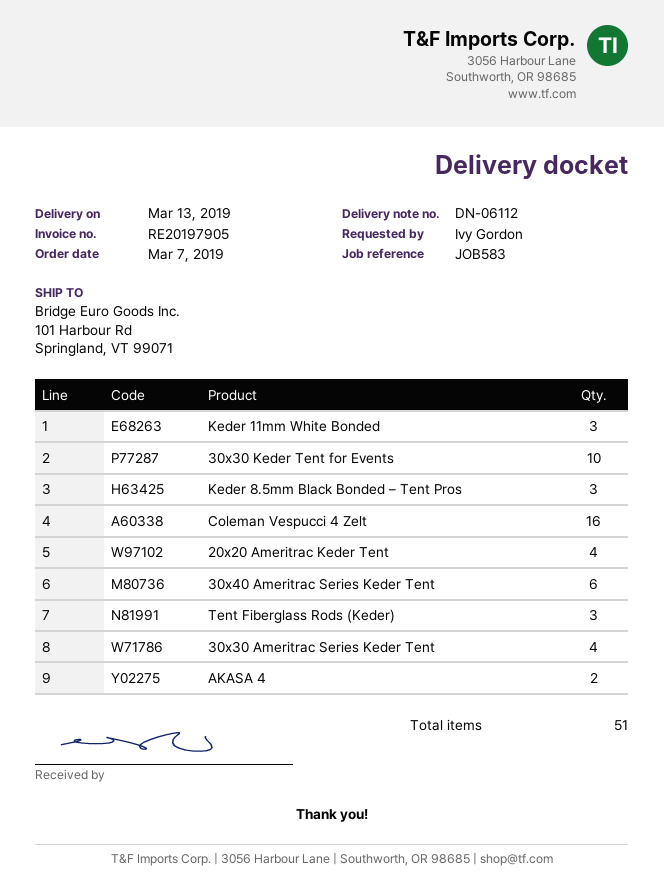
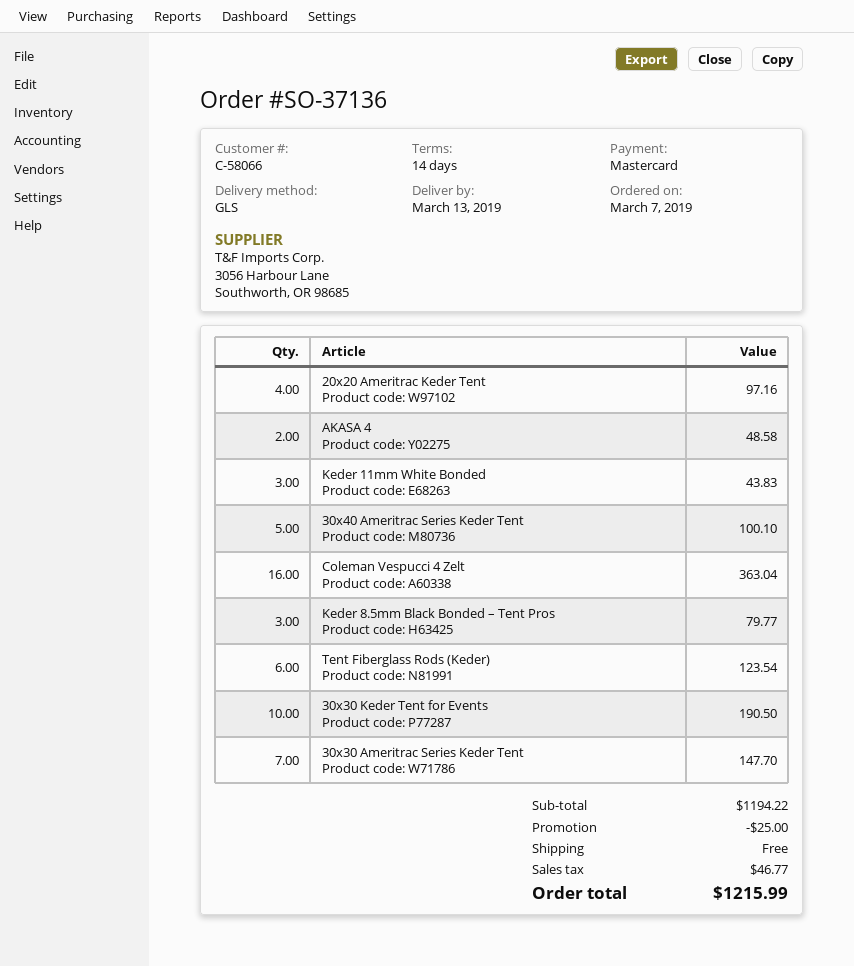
30x40 Ameritrac Series Keder Tent: 6 -> 5
Tent Fiberglass Rods (Keder): 3 -> 6
30x30 Ameritrac Series Keder Tent: 4 -> 7

